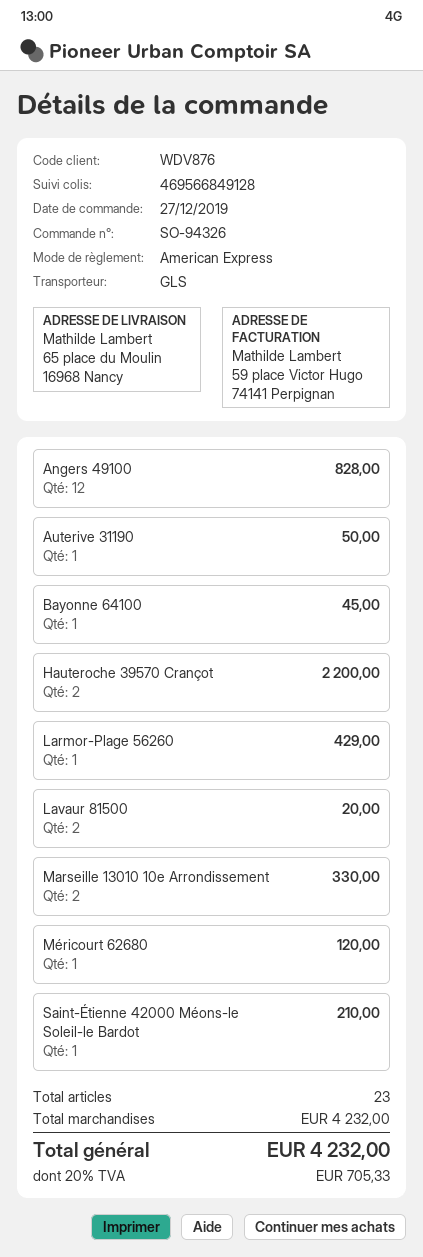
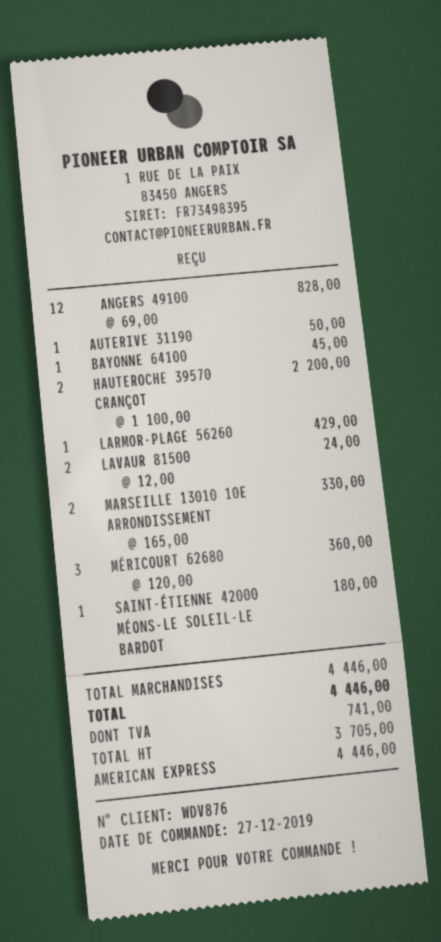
Lavaur 81500: 2 for 20.00 -> 2 for 24.00
Méricourt 62680: 1 for 120.00 -> 3 for 360.00
Saint-Étienne 42000 Méons-le Soleil-le Bardot: 1 for 210.00 -> 1 for 180.00
subtotal: 4232.00 -> 4446.00
tax: 705.33 -> 741.00
total: 4232.00 -> 4446.00

